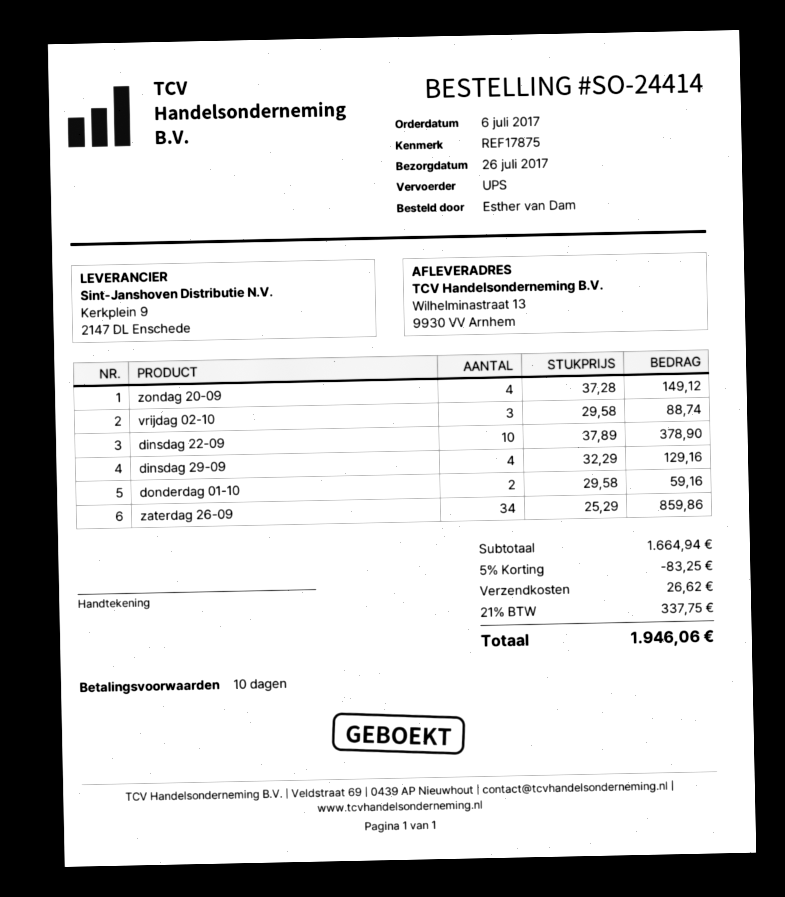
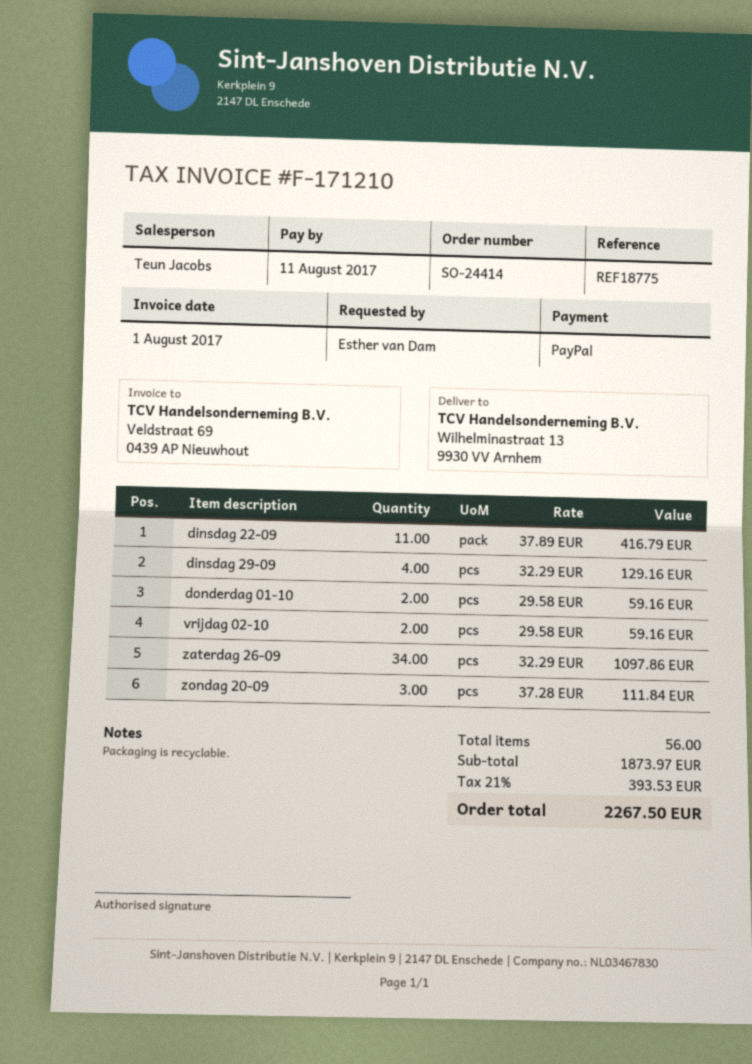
reference: REF17875 -> REF18775
zondag 20-09: 4 x 37.28 = 149.12 -> 3 x 37.28 = 111.84
vrijdag 02-10: 3 x 29.58 = 88.74 -> 2 x 29.58 = 59.16
dinsdag 22-09: 10 x 37.89 = 378.90 -> 11 x 37.89 = 416.79
zaterdag 26-09: 34 x 25.29 = 859.86 -> 34 x 32.29 = 1097.86
subtotal: 1664.94 -> 1873.97
discount: 5% = 83.25 -> none
shipping: 26.62 -> none
tax: 21% = 337.75 -> 21% = 393.53
total: 1946.06 -> 2267.50

